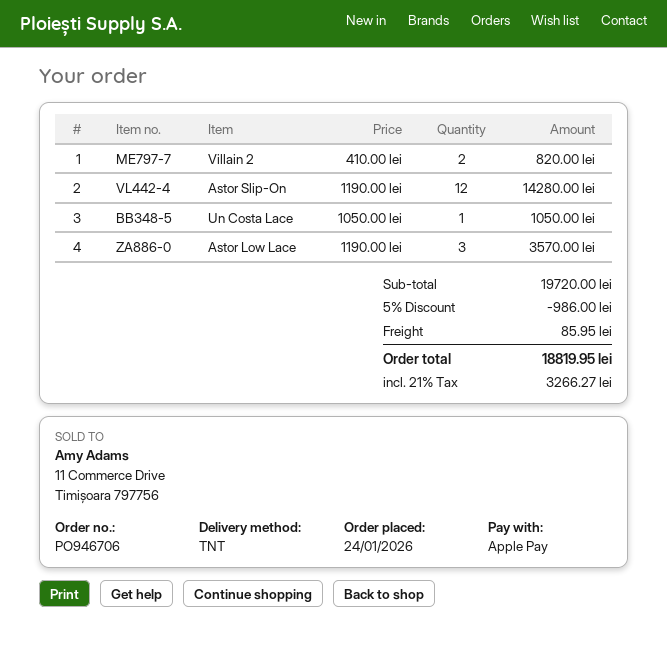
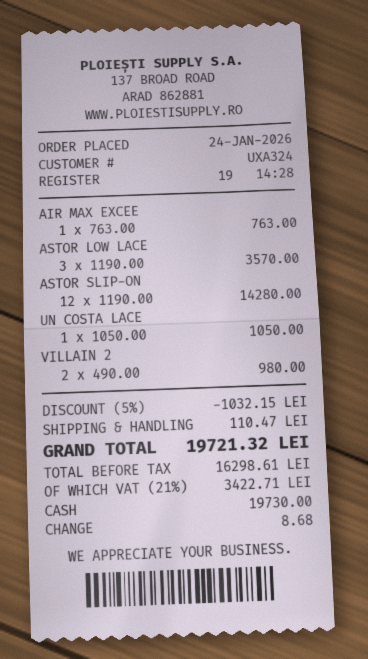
payment method: Apple Pay -> cash
Villain 2: 2 x 410.00 = 820.00 -> 2 x 490.00 = 980.00
AIR MAX EXCEE: none -> 1 x 763.00 = 763.00
discount: 5% = 986.00 -> 5% = 1032.15
shipping: 85.95 -> 110.47
tax: 21% = 3266.27 -> 21% = 3422.71
total: 18819.95 -> 19721.32

